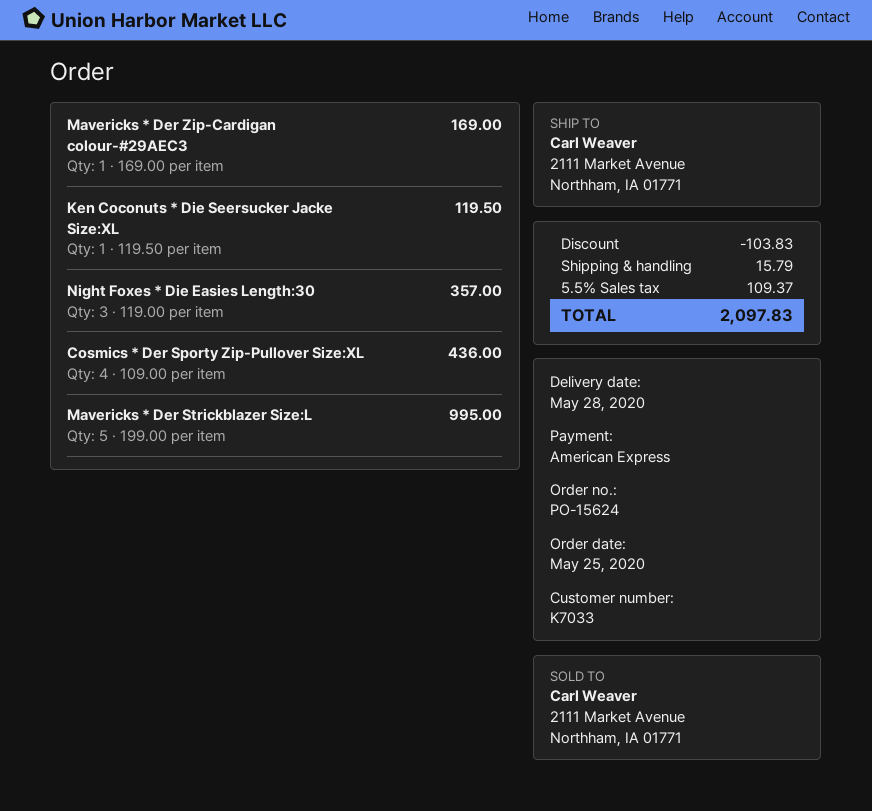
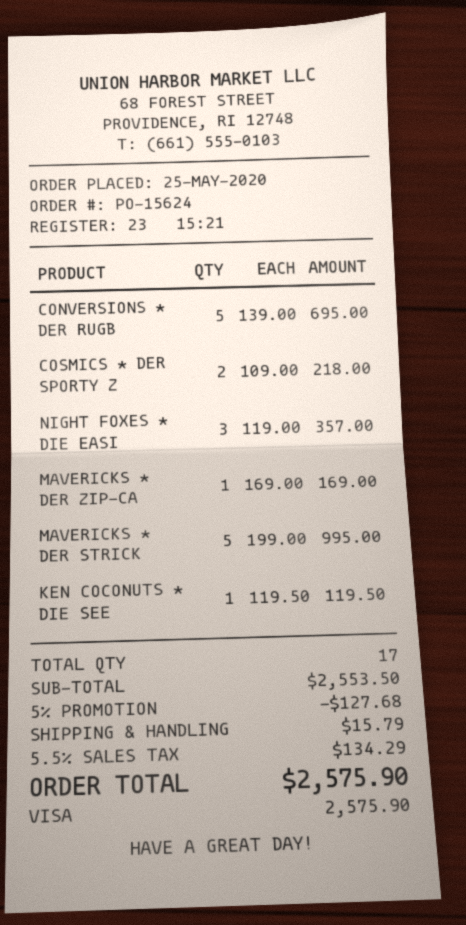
payment method: American Express -> Visa
Cosmics * Der Sporty Zip-Pullover Size:XL: 4 x 109.00 = 436.00 -> 2 x 109.00 = 218.00
CONVERSIONS * DER RUGB: none -> 5 x 139.00 = 695.00
discount: 103.83 -> 127.68
tax: 5.5% = 109.37 -> 5.5% = 134.29
total: 2097.83 -> 2575.90

